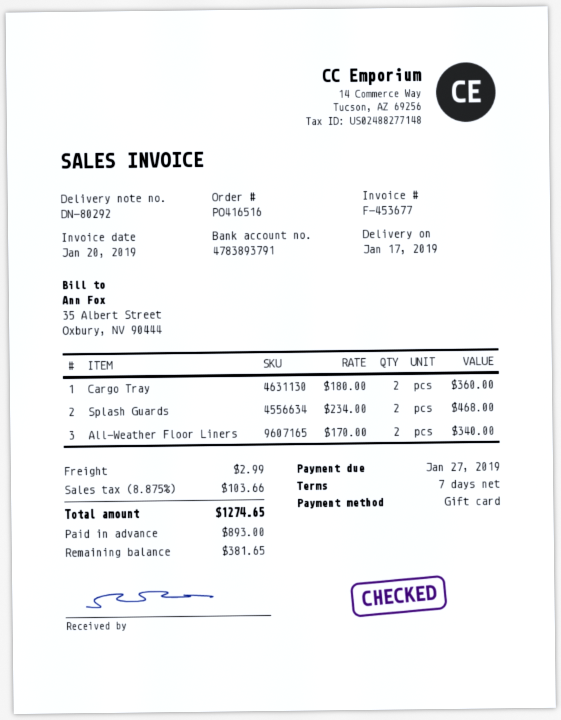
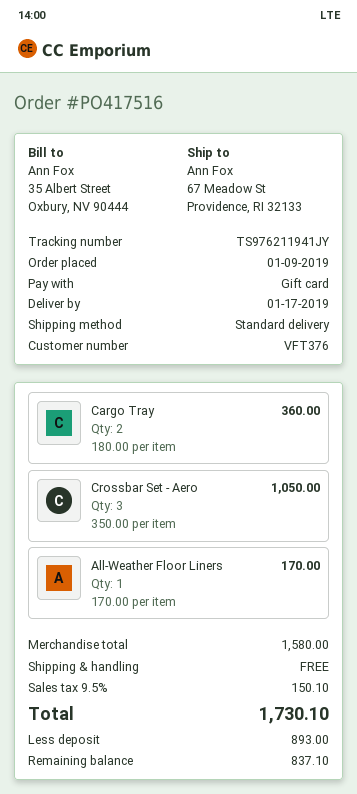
order number: PO416516 -> PO417516
Splash Guards: 2 x 234.00 = 468.00 -> none
All-Weather Floor Liners: 2 x 170.00 = 340.00 -> 1 x 170.00 = 170.00
Crossbar Set - Aero: none -> 3 x 350.00 = 1050.00
shipping: 2.99 -> 0.00
tax: 8.875% = 103.66 -> 9.5% = 150.10
total: 1274.65 -> 1730.10
balance: 381.65 -> 837.10

